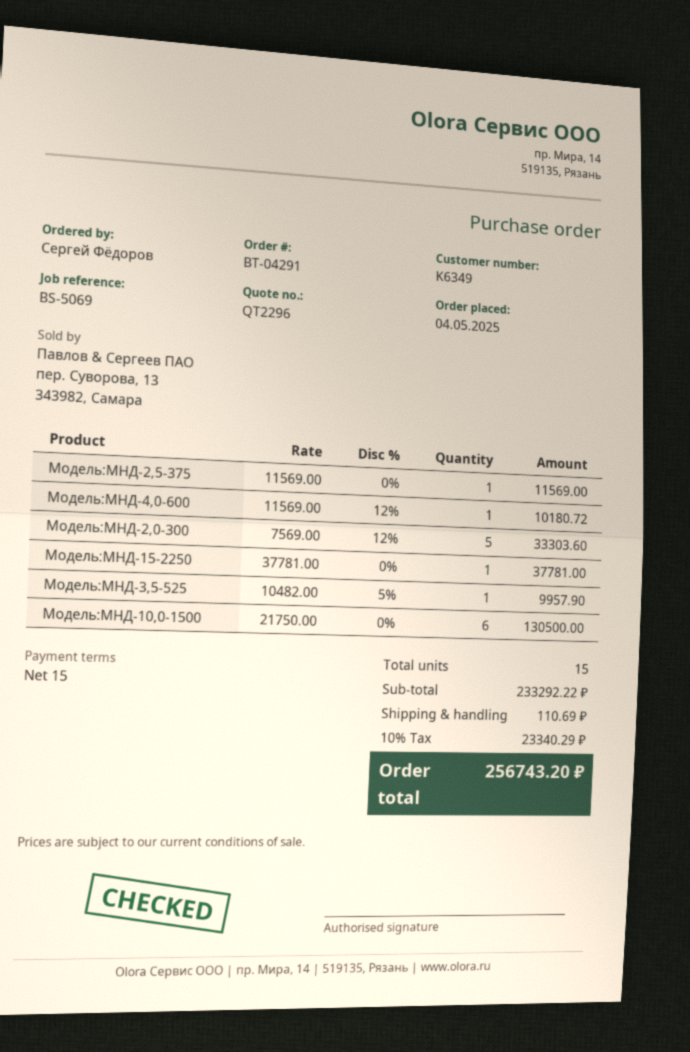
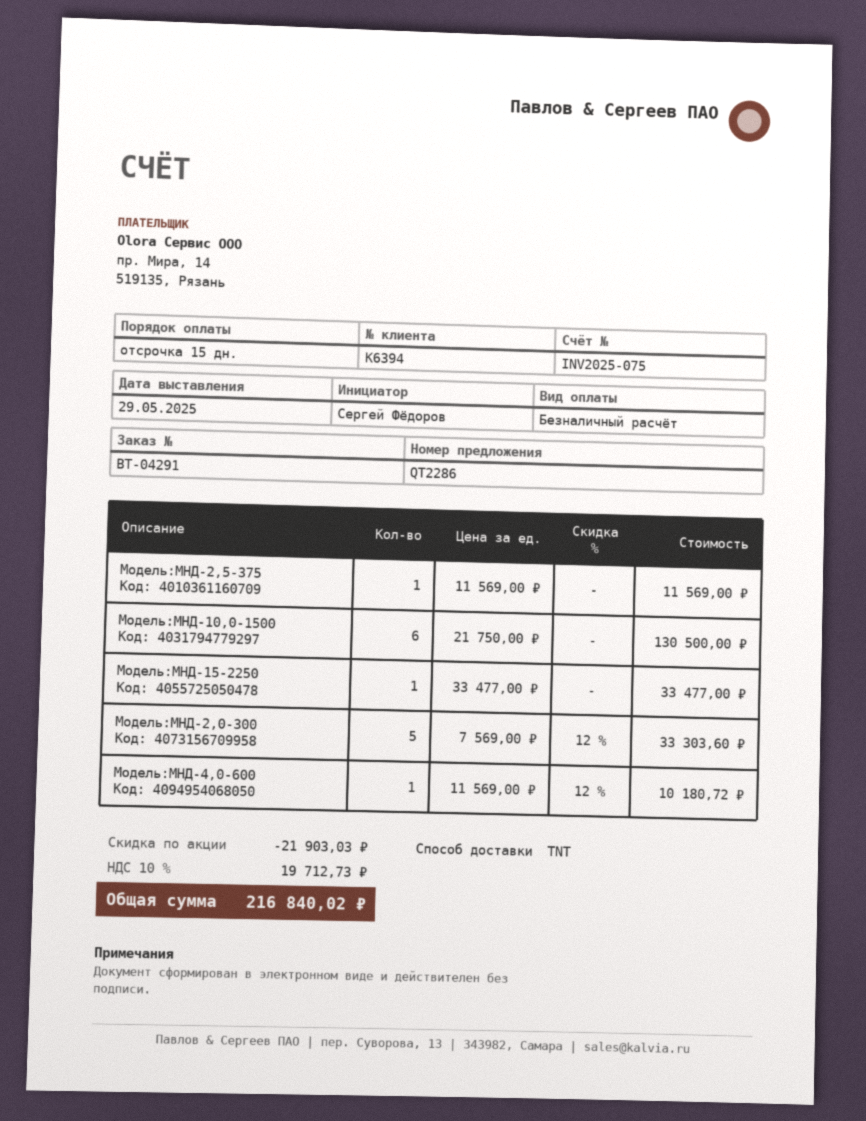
quote number: QT2296 -> QT2286
customer number: K6349 -> K6394
Модель:МНД-15-2250: 1 x 37781.00 = 37781.00 -> 1 x 33477.00 = 33477.00
Модель:МНД-3,5-525: 1 x 10482.00 - 5% = 9957.90 -> none
discount: none -> 21903.03
shipping: 110.69 -> none
tax: 10% = 23340.29 -> 10% = 19712.73
total: 256743.20 -> 216840.02

